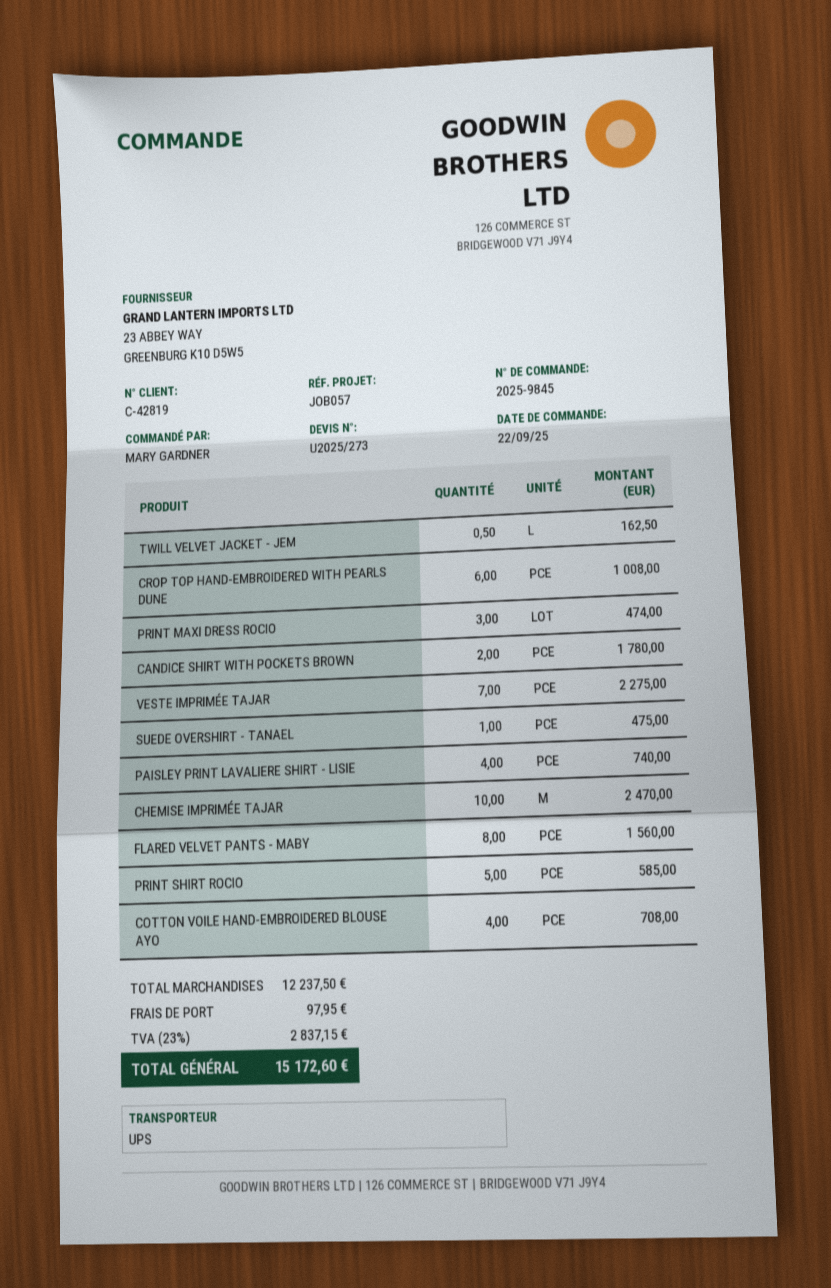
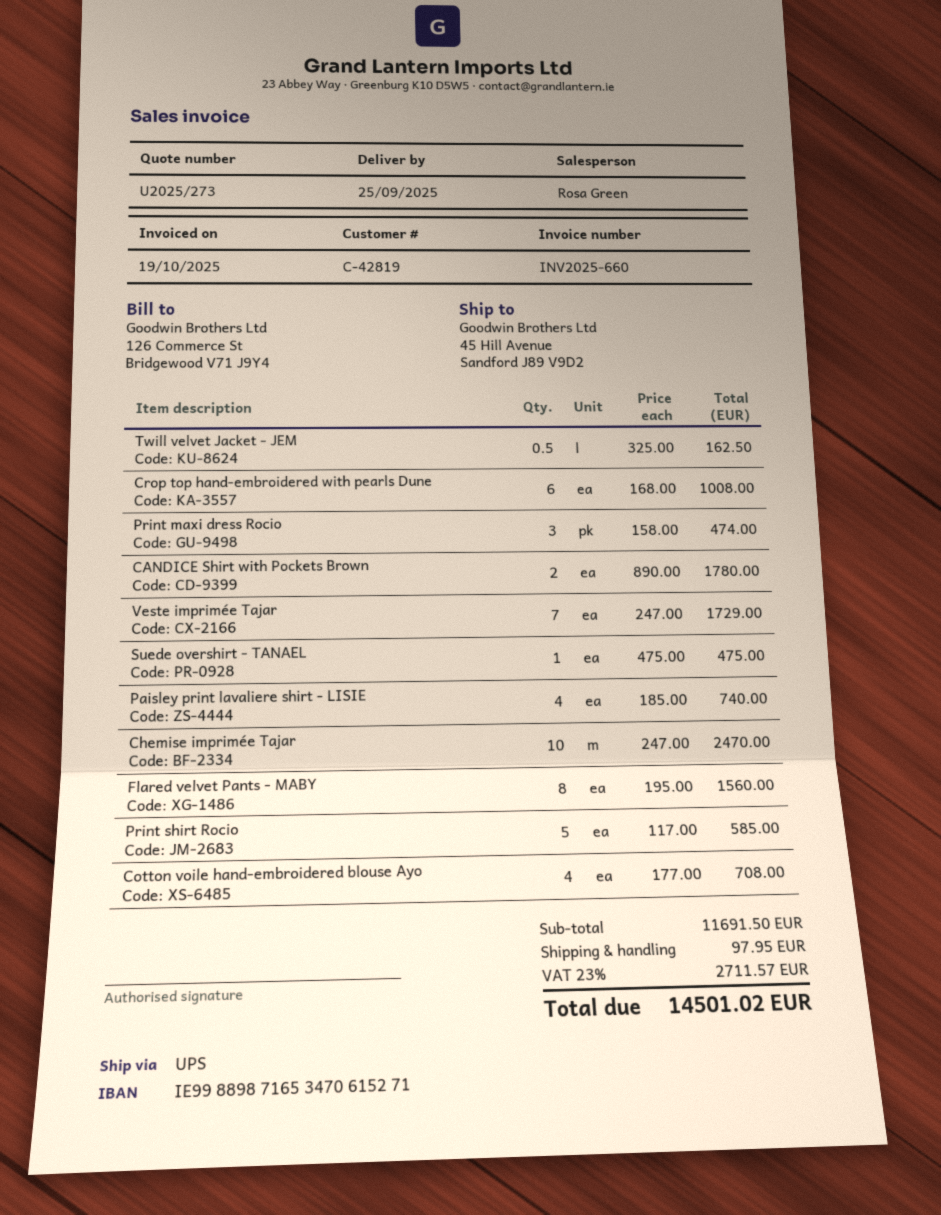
VESTE IMPRIMÉE TAJAR: 7 for 2275.00 -> 7 for 1729.00
subtotal: 12237.50 -> 11691.50
tax: 23% = 2837.15 -> 23% = 2711.57
total: 15172.60 -> 14501.02

